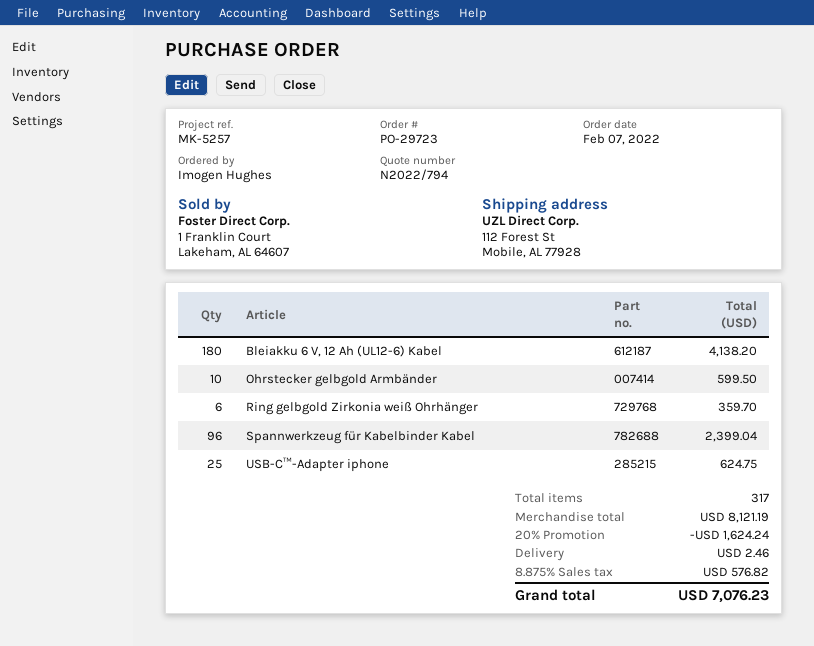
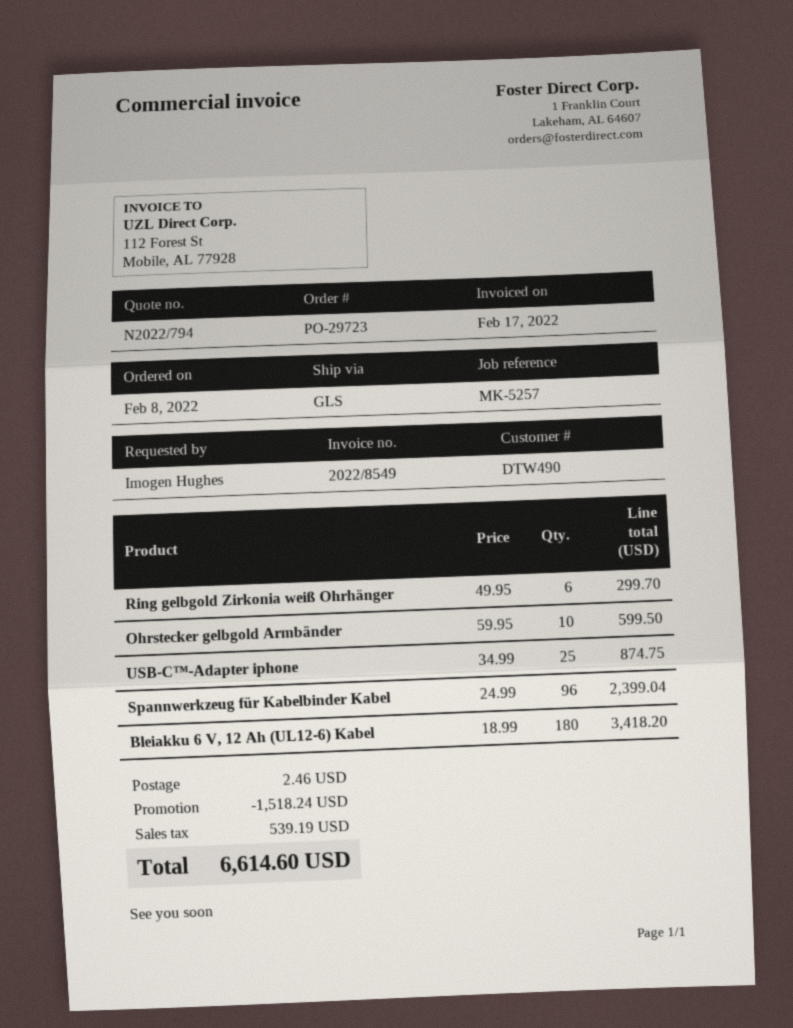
order date: 2022-02-07 -> 2022-02-08
Bleiakku 6 V, 12 Ah (UL12-6) Kabel: 180 for 4138.20 -> 180 for 3418.20
Ring gelbgold Zirkonia weiß Ohrhänger: 6 for 359.70 -> 6 for 299.70
USB-C™-Adapter iphone: 25 for 624.75 -> 25 for 874.75
discount: 1624.24 -> 1518.24
tax: 576.82 -> 539.19
total: 7076.23 -> 6614.60

